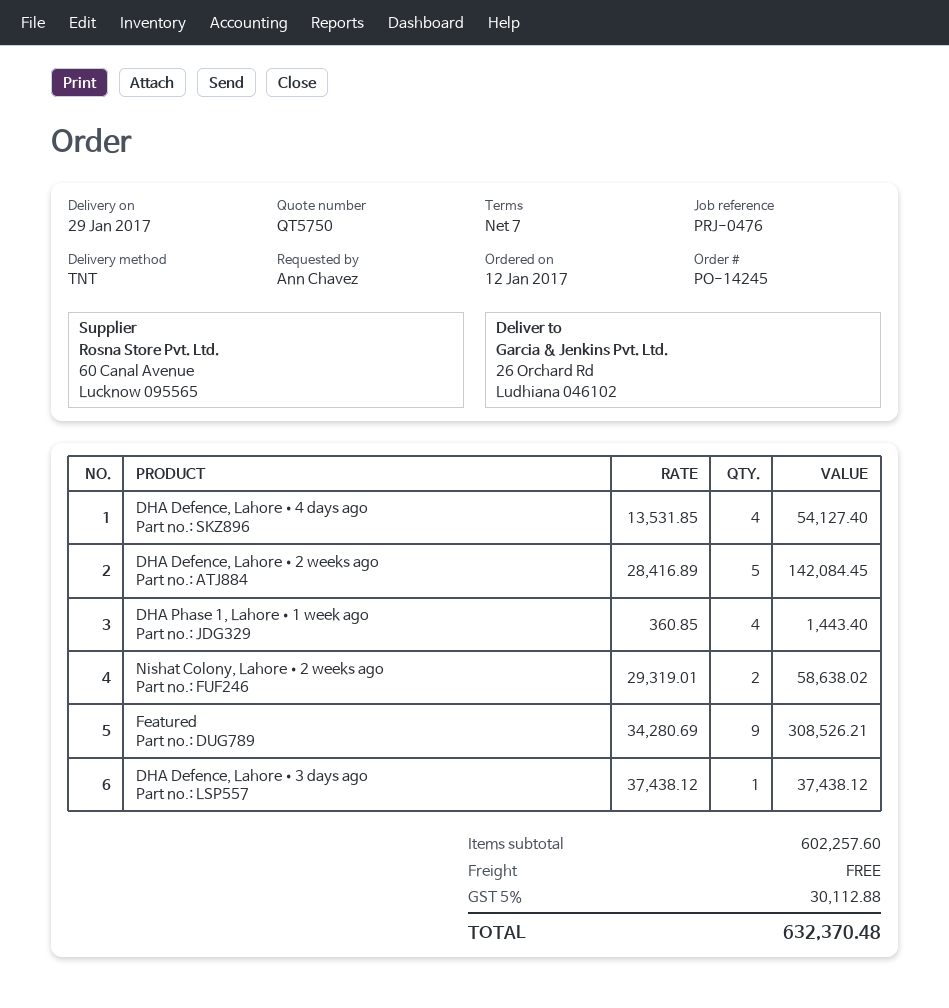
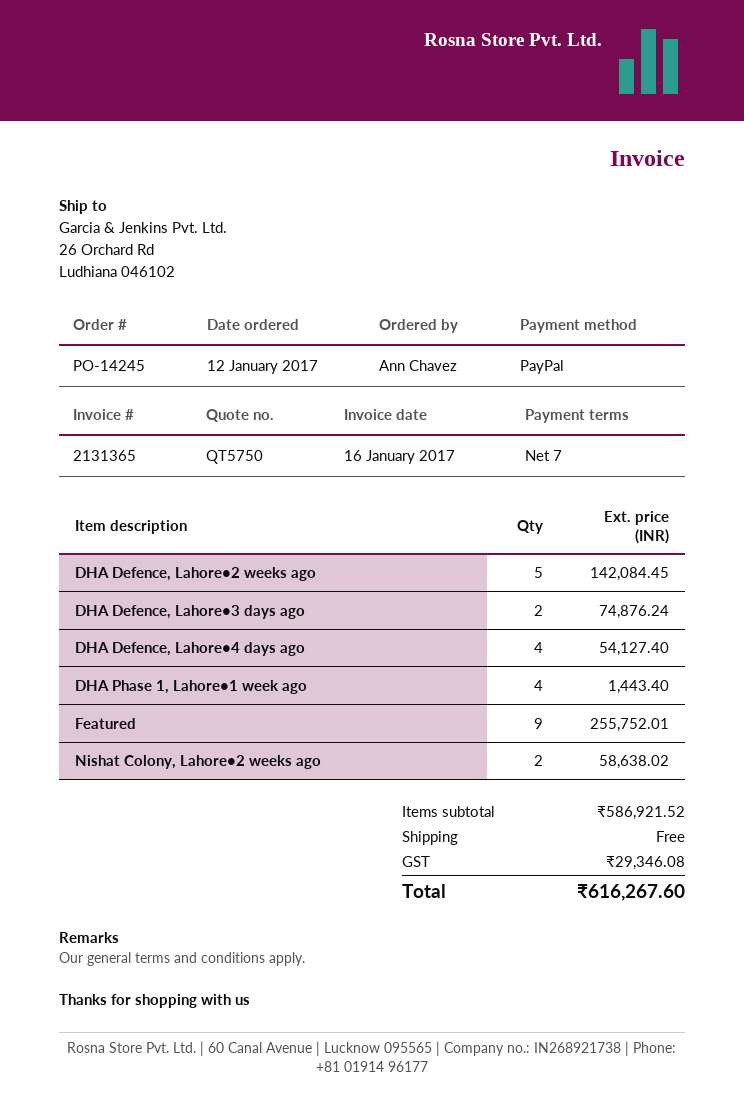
Featured: 9 for 308526.21 -> 9 for 255752.01
DHA Defence, Lahore•3 days ago: 1 for 37438.12 -> 2 for 74876.24
subtotal: 602257.60 -> 586921.52
tax: 30112.88 -> 29346.08
total: 632370.48 -> 616267.60

